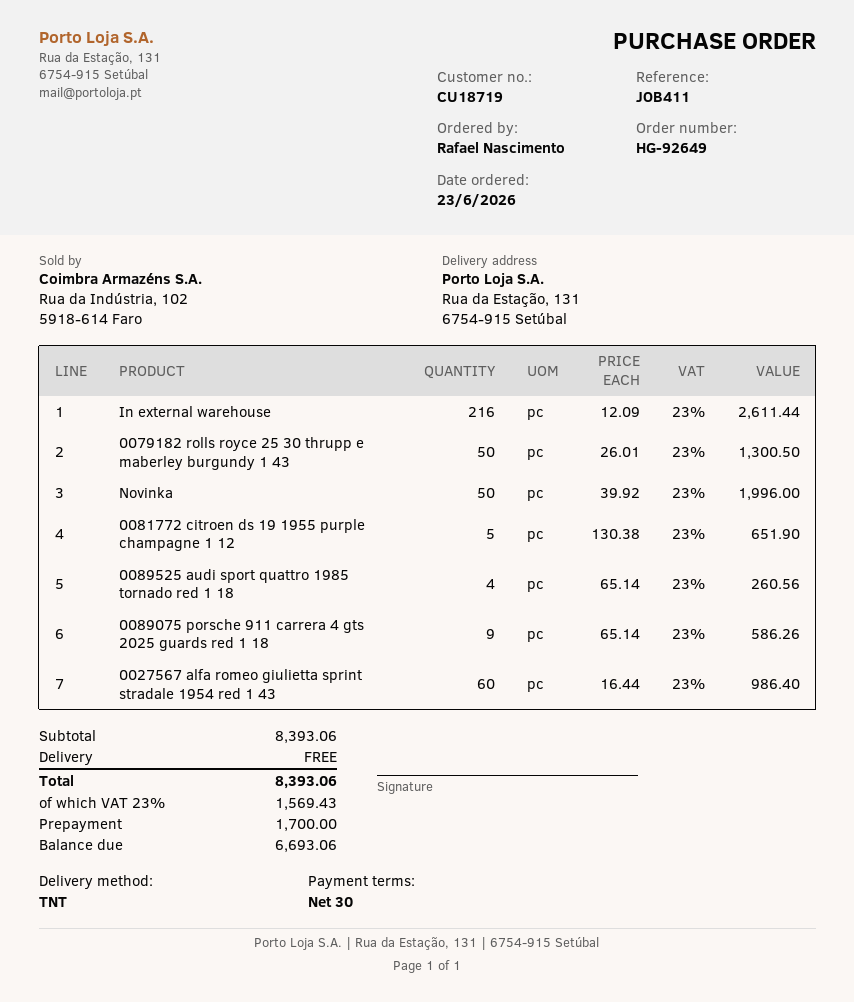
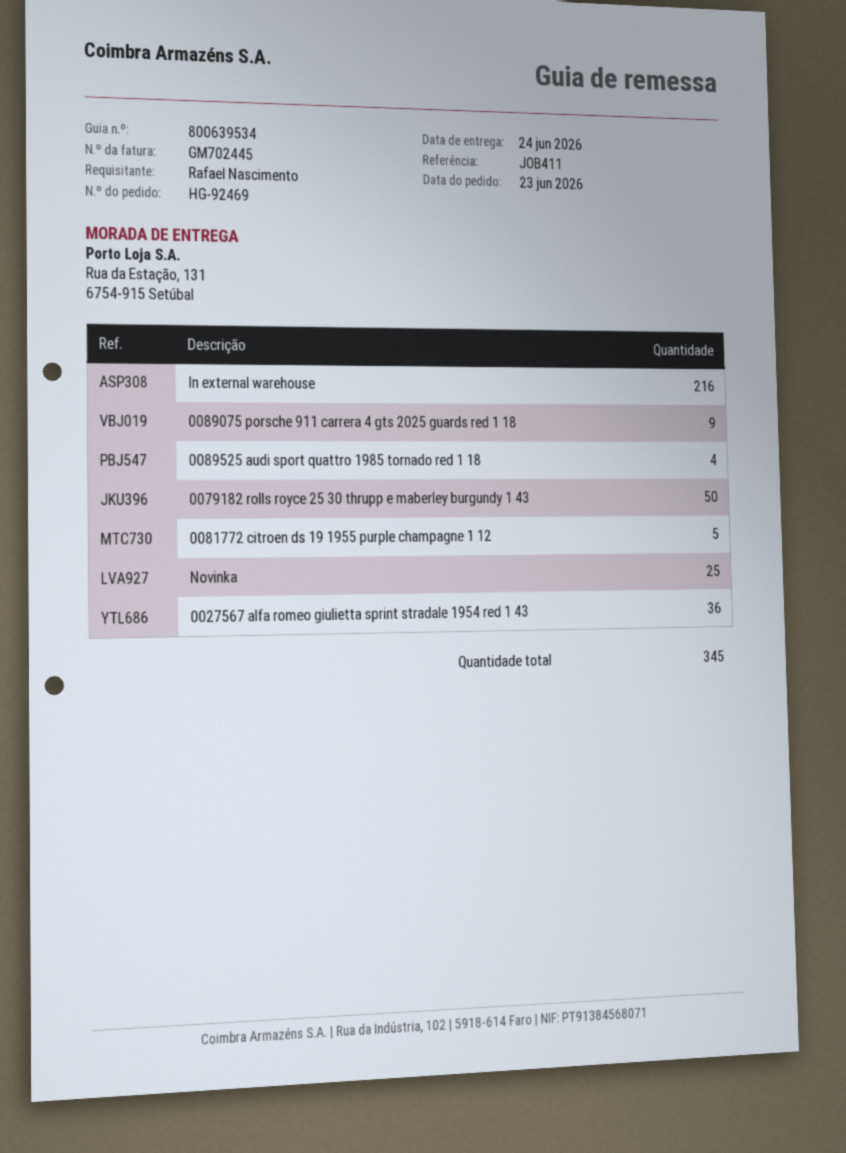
order number: HG-92649 -> HG-92469
Novinka: 50 -> 25
0027567 alfa romeo giulietta sprint stradale 1954 red 1 43: 60 -> 36

